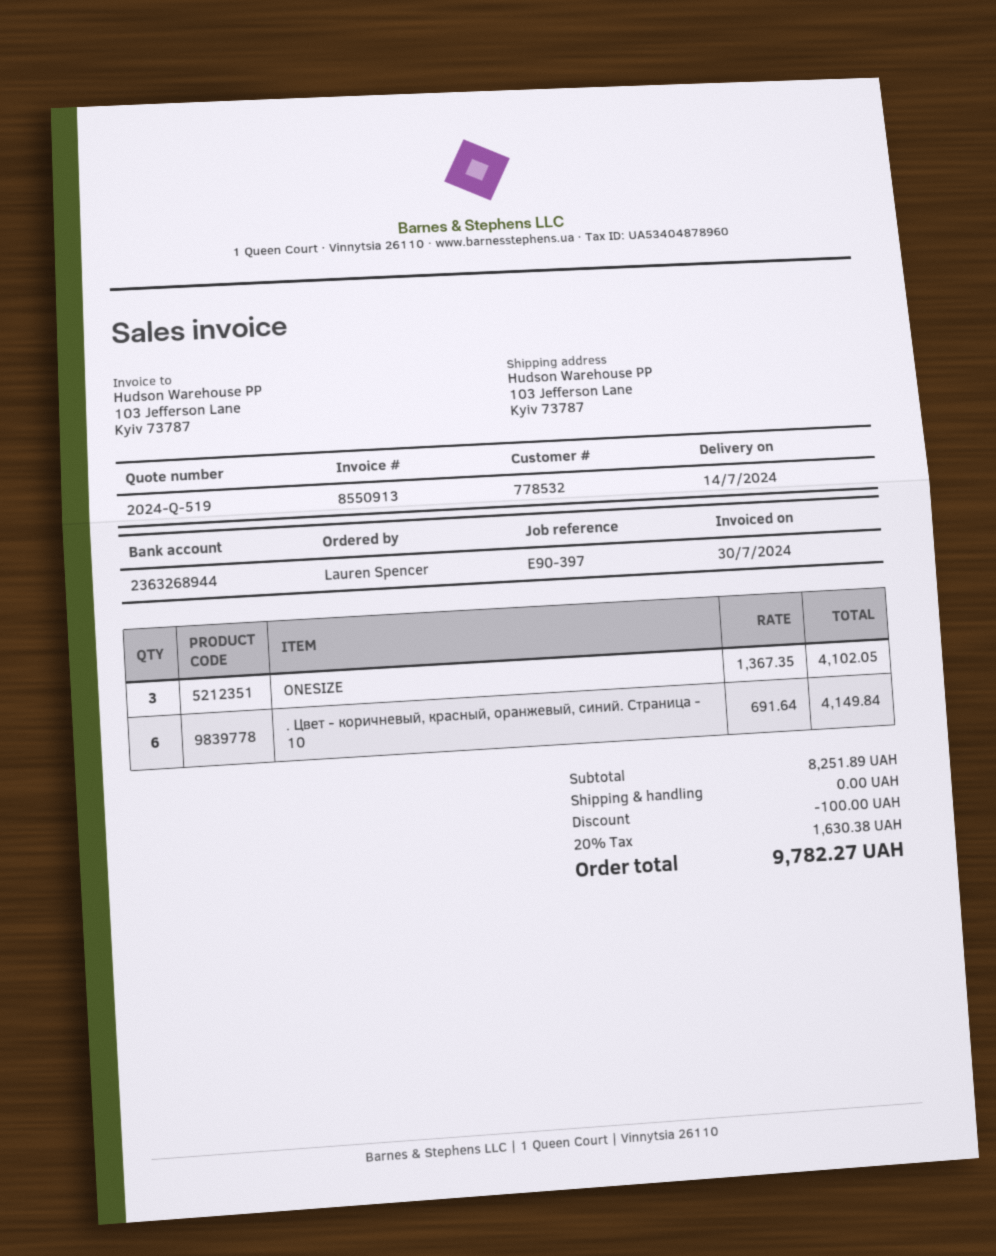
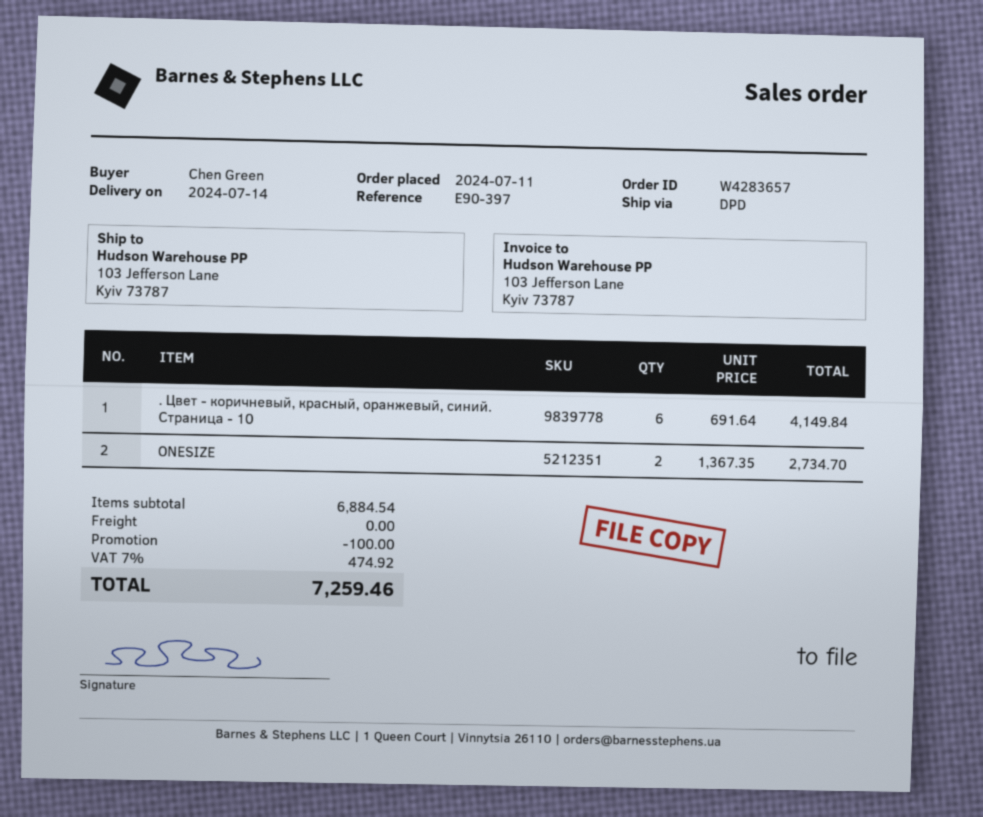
ordered by: Lauren Spencer -> Chen Green
ONESIZE: 3 x 1367.35 = 4102.05 -> 2 x 1367.35 = 2734.70
subtotal: 8251.89 -> 6884.54
tax: 20% = 1630.38 -> 7% = 474.92
total: 9782.27 -> 7259.46

